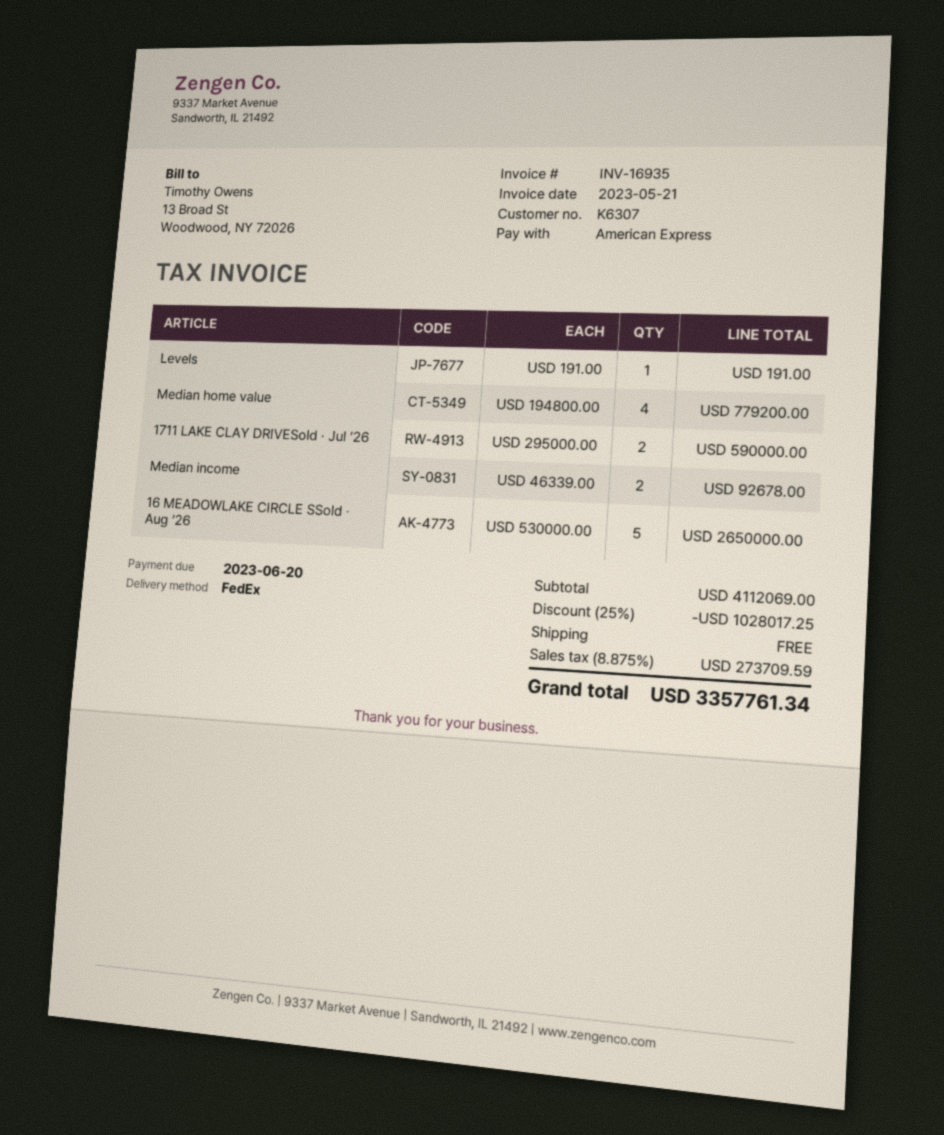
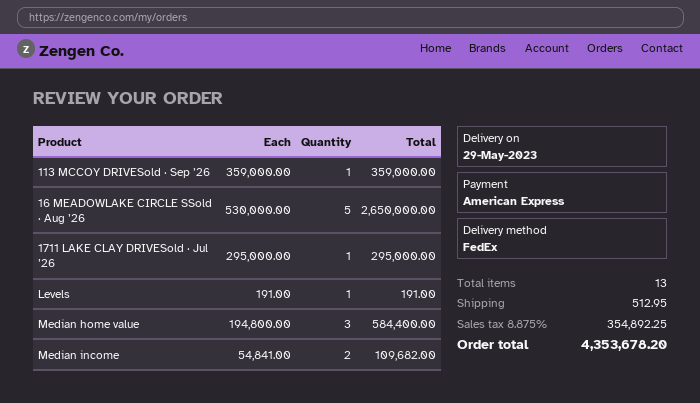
Median home value: 4 x 194800.00 = 779200.00 -> 3 x 194800.00 = 584400.00
1711 LAKE CLAY DRIVESold · Jul ’26: 2 x 295000.00 = 590000.00 -> 1 x 295000.00 = 295000.00
Median income: 2 x 46339.00 = 92678.00 -> 2 x 54841.00 = 109682.00
113 MCCOY DRIVESold · Sep ’26: none -> 1 x 359000.00 = 359000.00
discount: 25% = 1028017.25 -> none
shipping: 0.00 -> 512.95
tax: 8.875% = 273709.59 -> 8.875% = 354892.25
total: 3357761.34 -> 4353678.20

